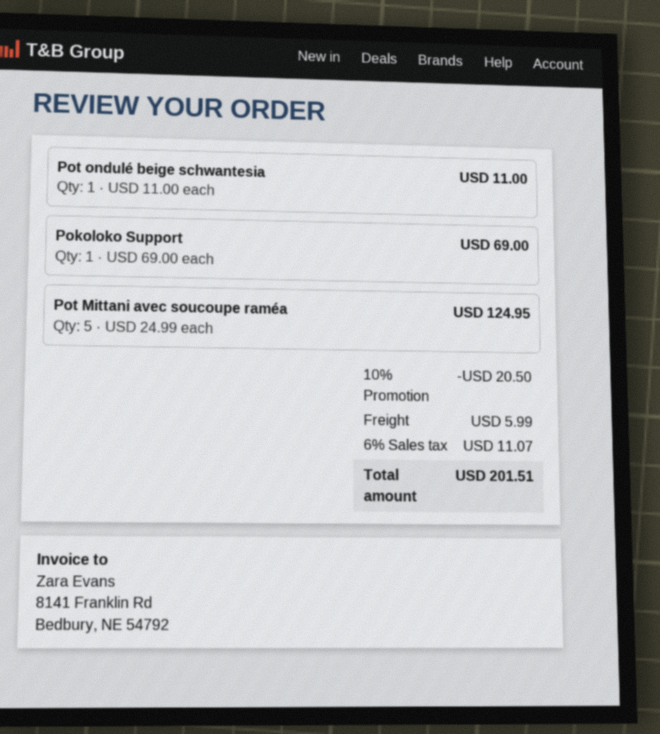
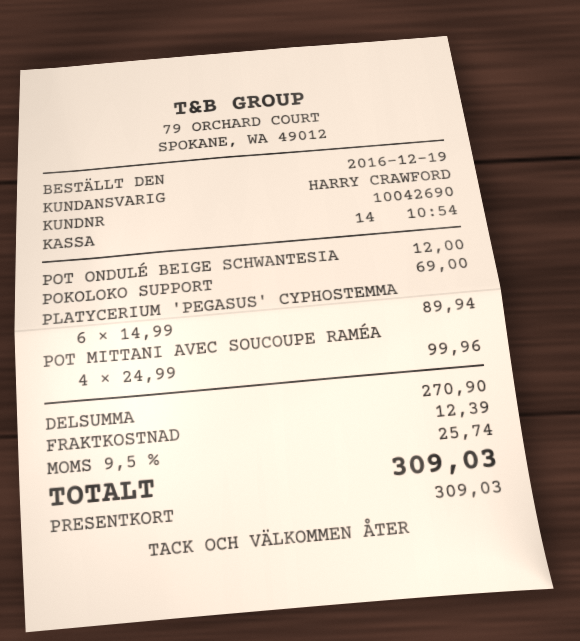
Pot ondulé beige schwantesia: 1 x 11.00 = 11.00 -> 1 x 12.00 = 12.00
Pot Mittani avec soucoupe raméa: 5 x 24.99 = 124.95 -> 4 x 24.99 = 99.96
PLATYCERIUM 'PEGASUS' CYPHOSTEMMA: none -> 6 x 14.99 = 89.94
discount: 10% = 20.50 -> none
shipping: 5.99 -> 12.39
tax: 6% = 11.07 -> 9.5% = 25.74
total: 201.51 -> 309.03

